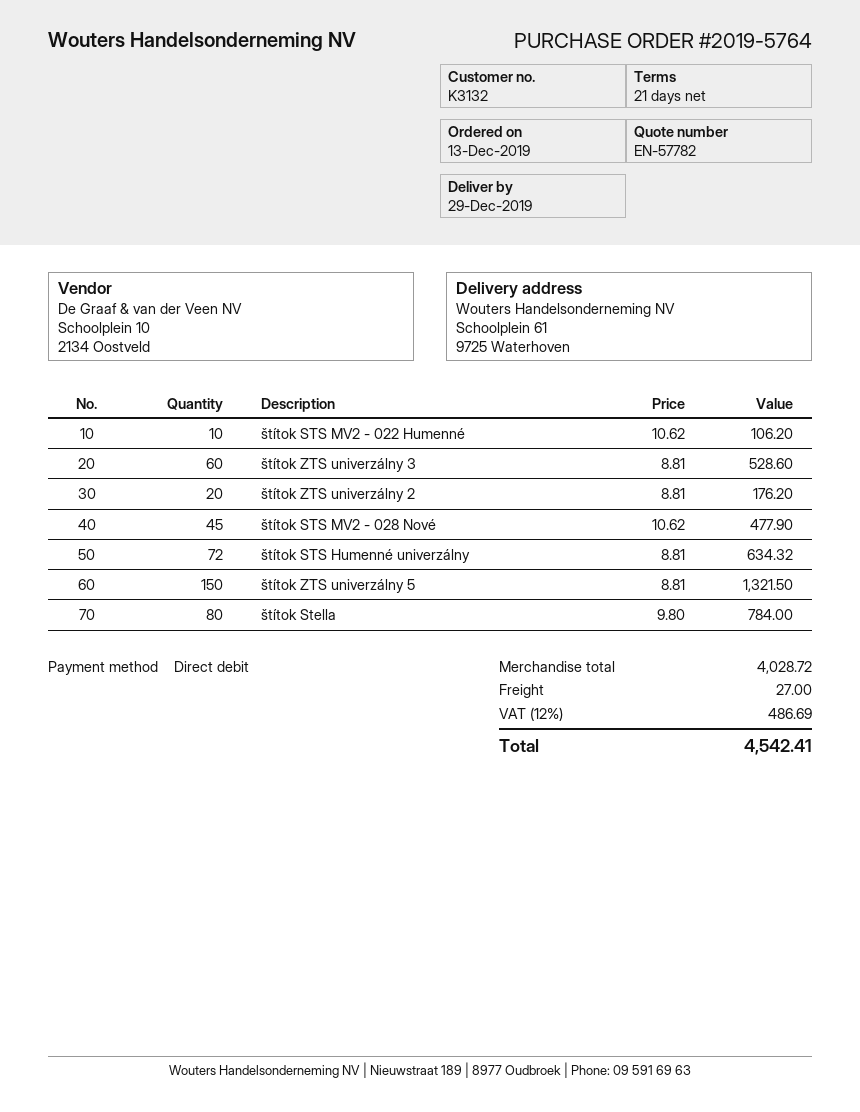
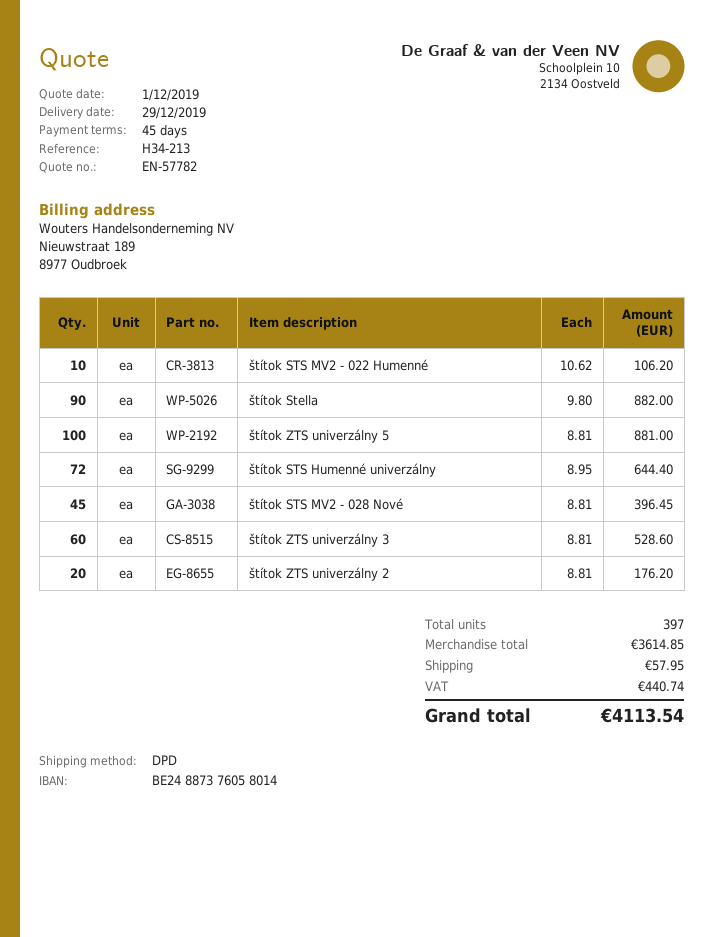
payment terms: 21 days -> 45 days
štítok STS MV2 - 028 Nové: 45 x 10.62 = 477.90 -> 45 x 8.81 = 396.45
štítok STS Humenné univerzálny: 72 x 8.81 = 634.32 -> 72 x 8.95 = 644.40
štítok ZTS univerzálny 5: 150 x 8.81 = 1321.50 -> 100 x 8.81 = 881.00
štítok Stella: 80 x 9.80 = 784.00 -> 90 x 9.80 = 882.00
subtotal: 4028.72 -> 3614.85
shipping: 27.00 -> 57.95
tax: 486.69 -> 440.74
total: 4542.41 -> 4113.54

